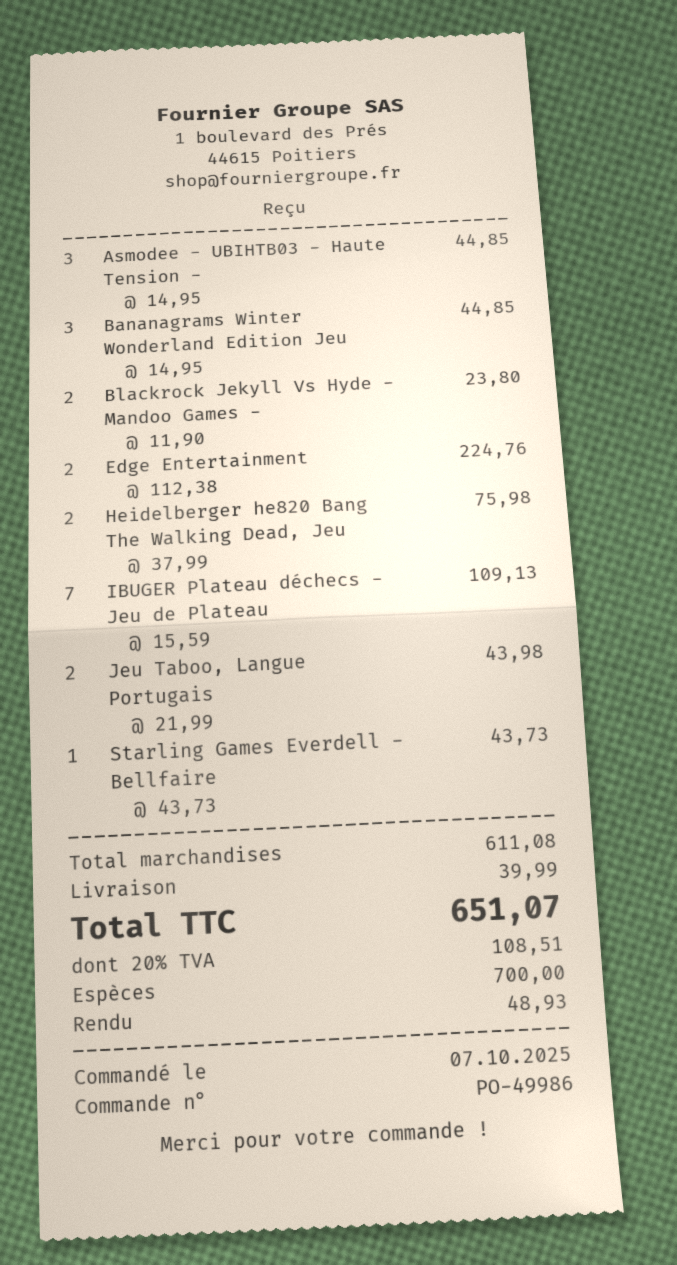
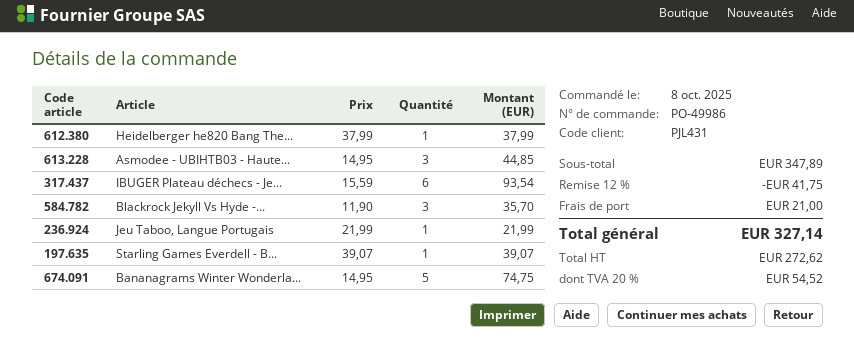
order date: 2025-10-07 -> 2025-10-08
Bananagrams Winter Wonderland Edition Jeu: 3 x 14.95 = 44.85 -> 5 x 14.95 = 74.75
Blackrock Jekyll Vs Hyde - Mandoo Games -: 2 x 11.90 = 23.80 -> 3 x 11.90 = 35.70
Edge Entertainment: 2 x 112.38 = 224.76 -> none
Heidelberger he820 Bang The Walking Dead, Jeu: 2 x 37.99 = 75.98 -> 1 x 37.99 = 37.99
IBUGER Plateau déchecs - Jeu de Plateau: 7 x 15.59 = 109.13 -> 6 x 15.59 = 93.54
Jeu Taboo, Langue Portugais: 2 x 21.99 = 43.98 -> 1 x 21.99 = 21.99
Starling Games Everdell - Bellfaire: 1 x 43.73 = 43.73 -> 1 x 39.07 = 39.07
subtotal: 611.08 -> 347.89
discount: none -> 12% = 41.75
shipping: 39.99 -> 21.00
tax: 20% = 108.51 -> 20% = 54.52
total: 651.07 -> 327.14

